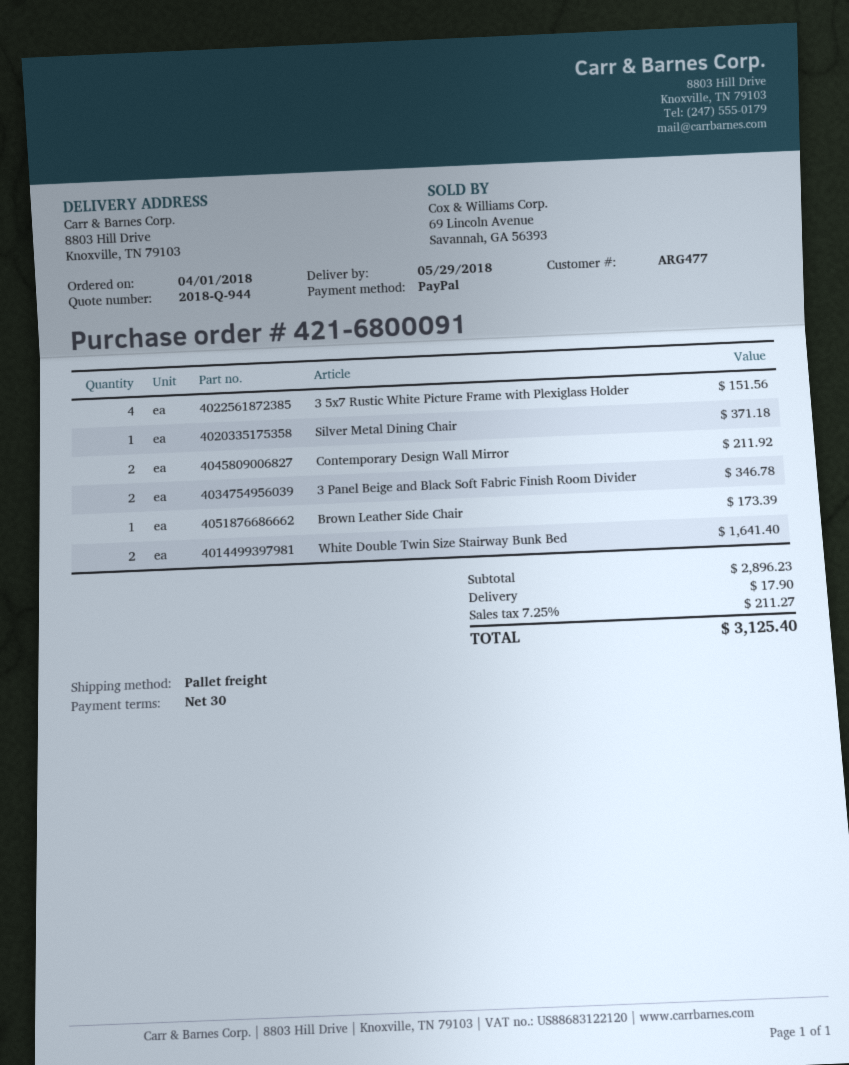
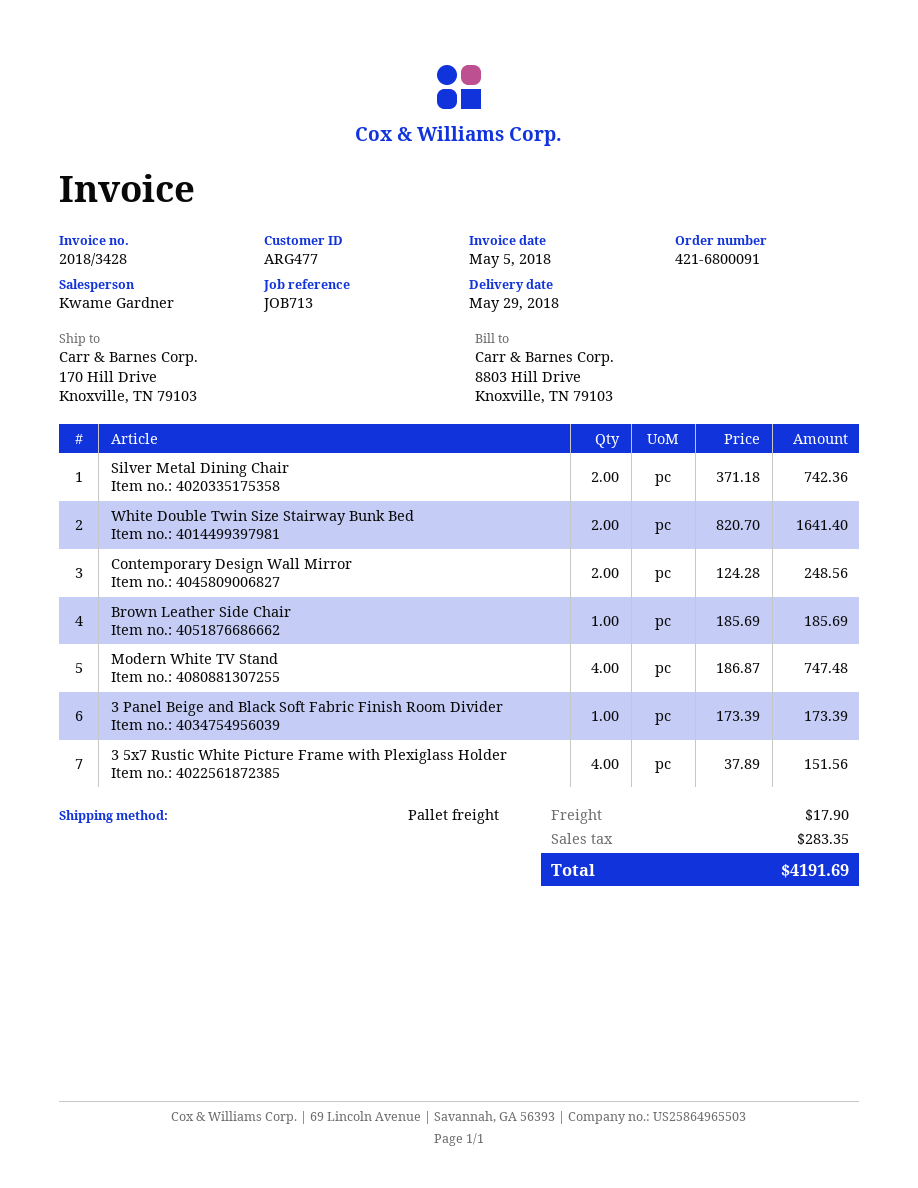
ship to: 8803 Hill Drive, Knoxville, TN 79103 -> 170 Hill Drive, Knoxville, TN 79103
Silver Metal Dining Chair: 1 for 371.18 -> 2 for 742.36
Contemporary Design Wall Mirror: 2 for 211.92 -> 2 for 248.56
3 Panel Beige and Black Soft Fabric Finish Room Divider: 2 for 346.78 -> 1 for 173.39
Brown Leather Side Chair: 1 for 173.39 -> 1 for 185.69
Modern White TV Stand: none -> 4 for 747.48
tax: 211.27 -> 283.35
total: 3125.40 -> 4191.69

